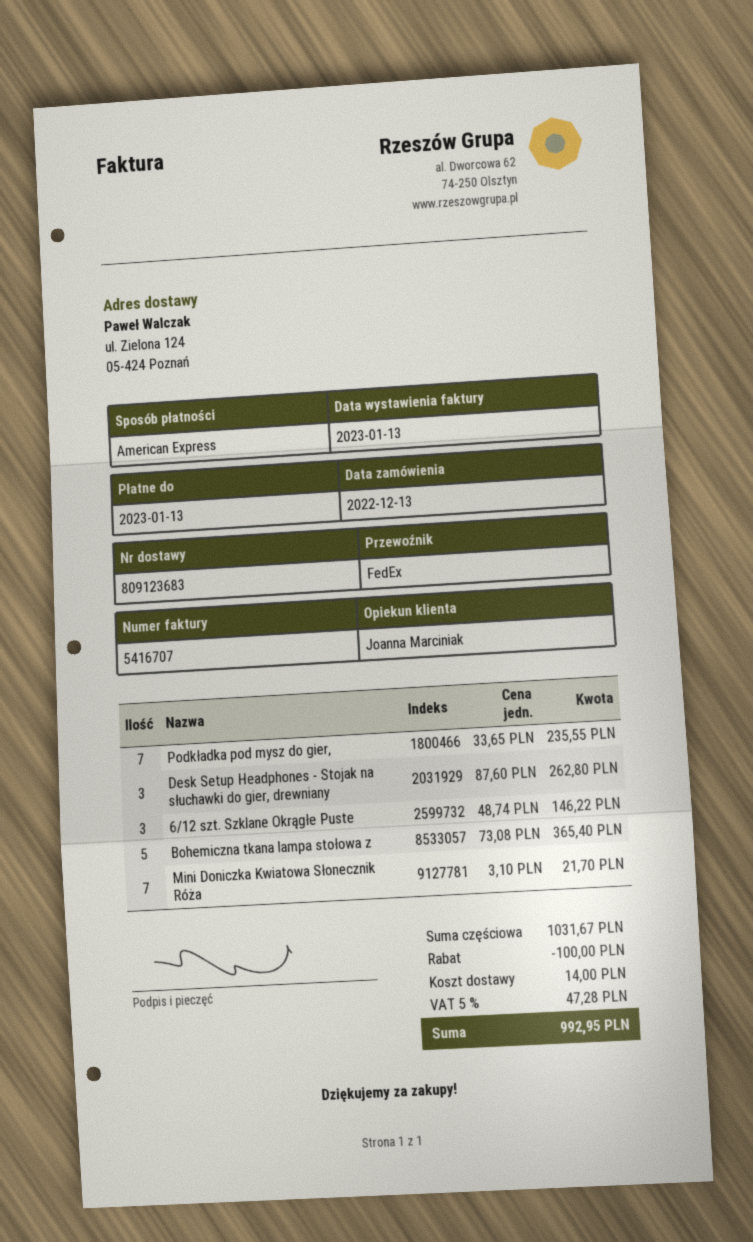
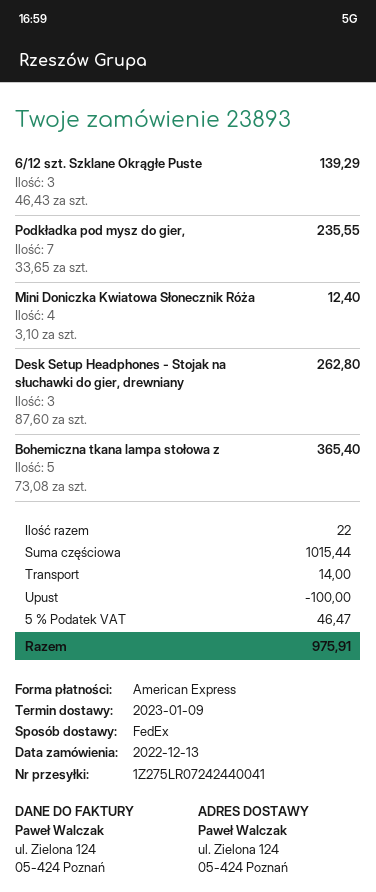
6/12 szt. Szklane Okrągłe Puste: 3 x 48.74 = 146.22 -> 3 x 46.43 = 139.29
Mini Doniczka Kwiatowa Słonecznik Róża: 7 x 3.10 = 21.70 -> 4 x 3.10 = 12.40
subtotal: 1031.67 -> 1015.44
tax: 5% = 47.28 -> 5% = 46.47
total: 992.95 -> 975.91

